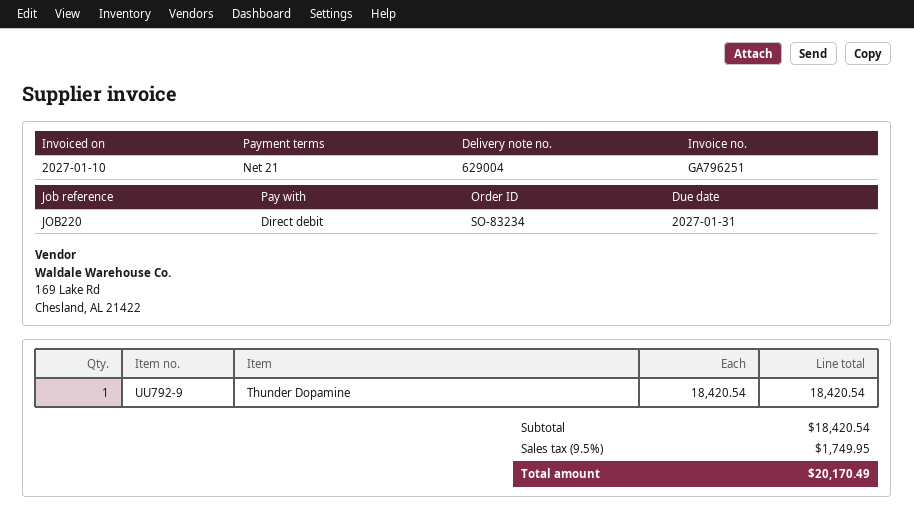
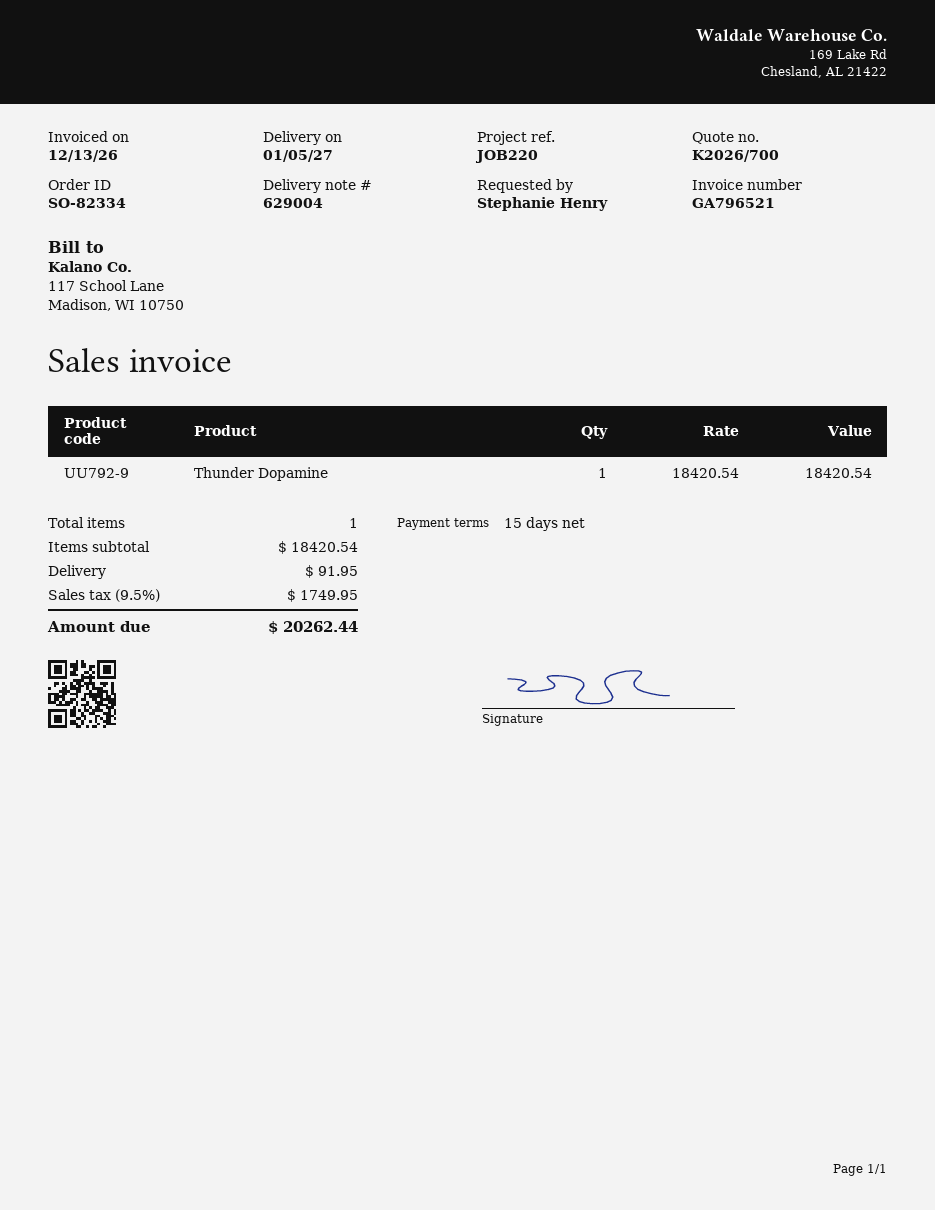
order number: SO-83234 -> SO-82334
invoice number: GA796251 -> GA796521
invoice date: 2027-01-10 -> 2026-12-13
payment terms: 21 days -> 15 days
shipping: none -> 91.95
total: 20170.49 -> 20262.44

